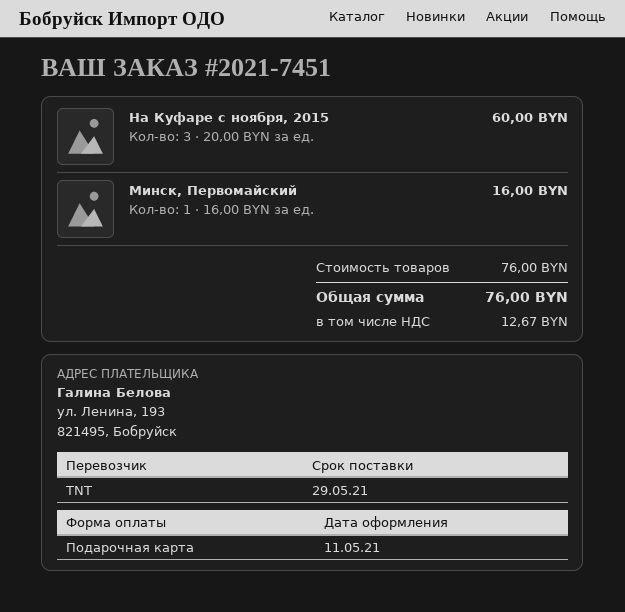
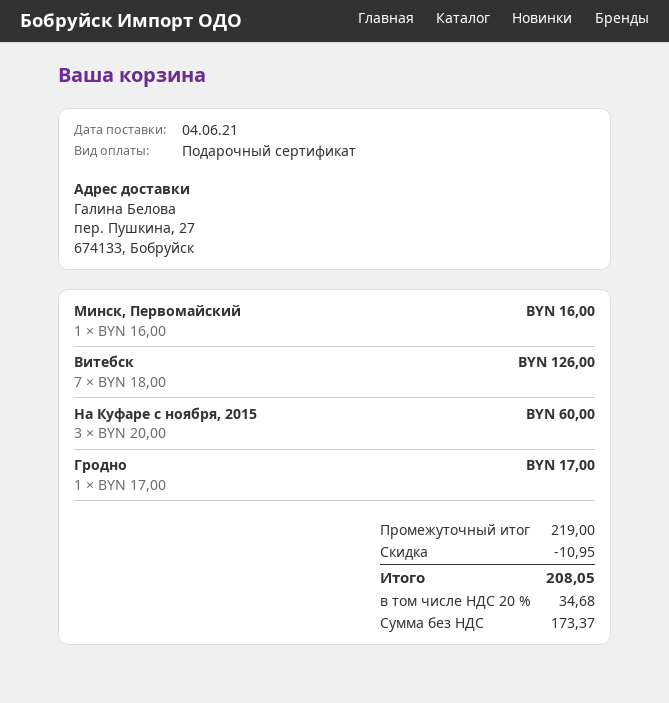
delivery date: 2021-05-29 -> 2021-06-04
Витебск: none -> 7 x 18.00 = 126.00
Гродно: none -> 1 x 17.00 = 17.00
subtotal: 76.00 -> 219.00
discount: none -> 10.95
tax: 12.67 -> 34.68
total: 76.00 -> 208.05

